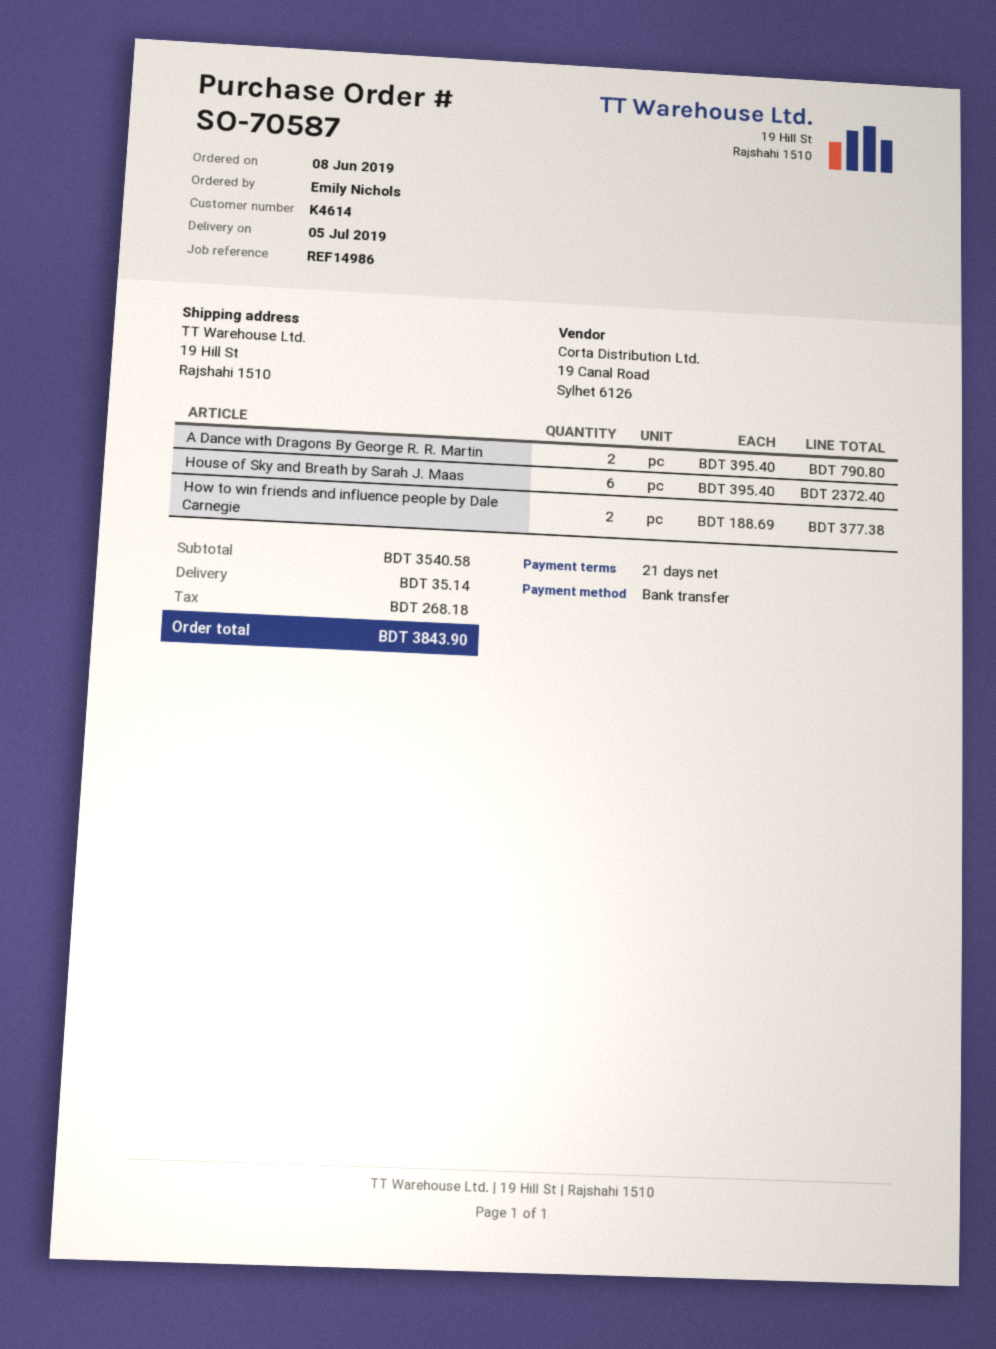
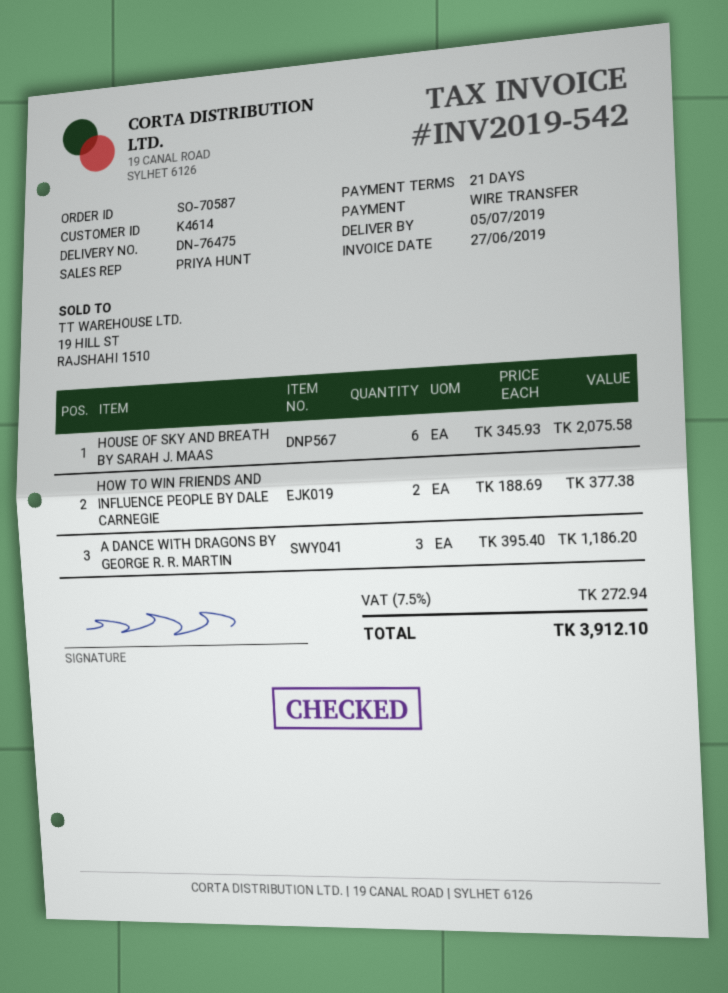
A Dance with Dragons By George R. R. Martin: 2 x 395.40 = 790.80 -> 3 x 395.40 = 1186.20
House of Sky and Breath by Sarah J. Maas: 6 x 395.40 = 2372.40 -> 6 x 345.93 = 2075.58
shipping: 35.14 -> none
tax: 268.18 -> 272.94
total: 3843.90 -> 3912.10

